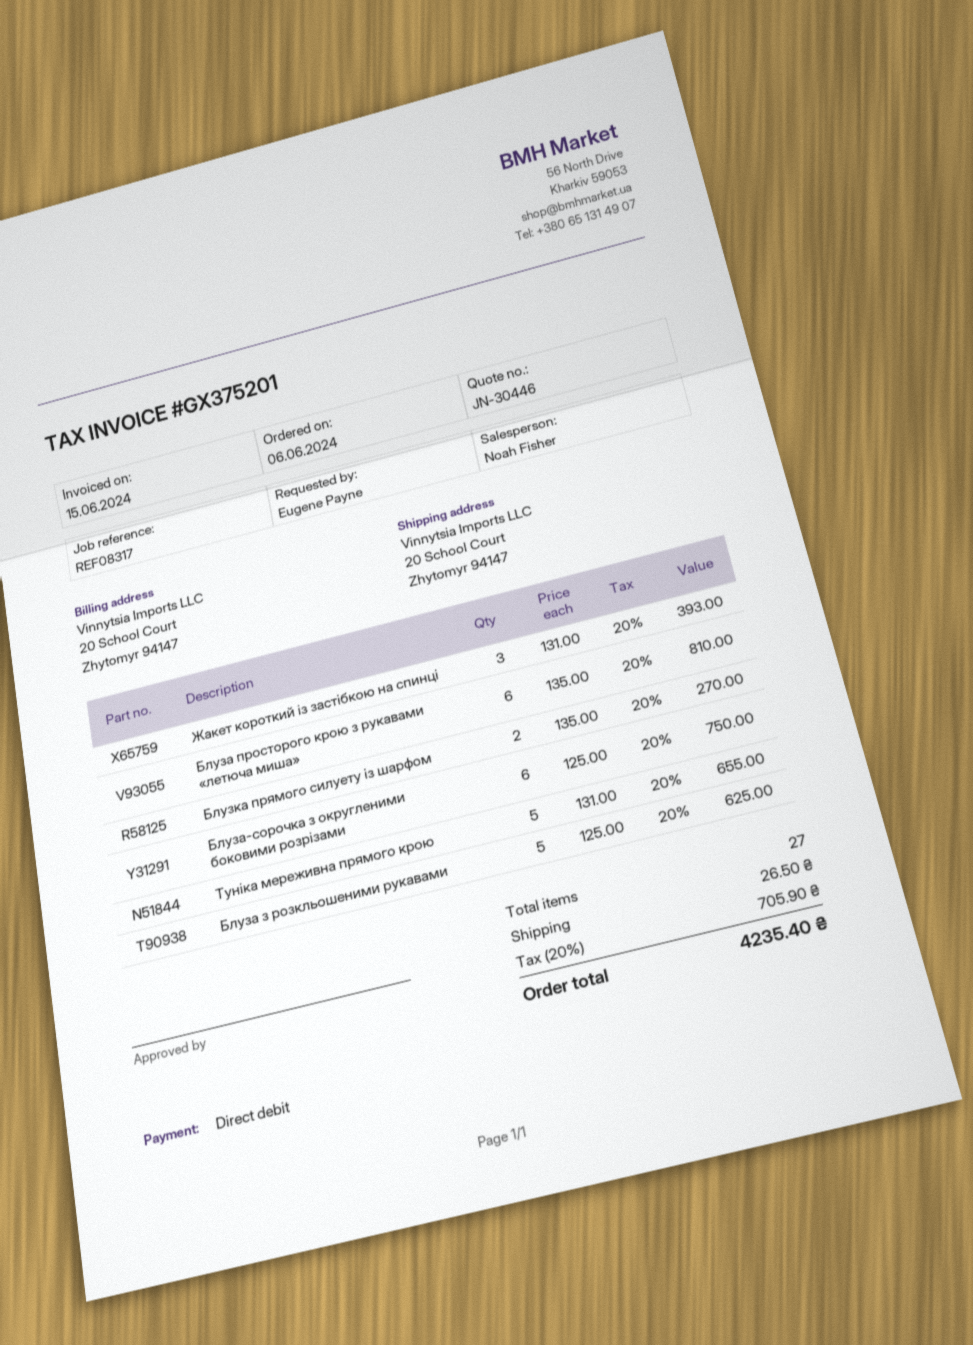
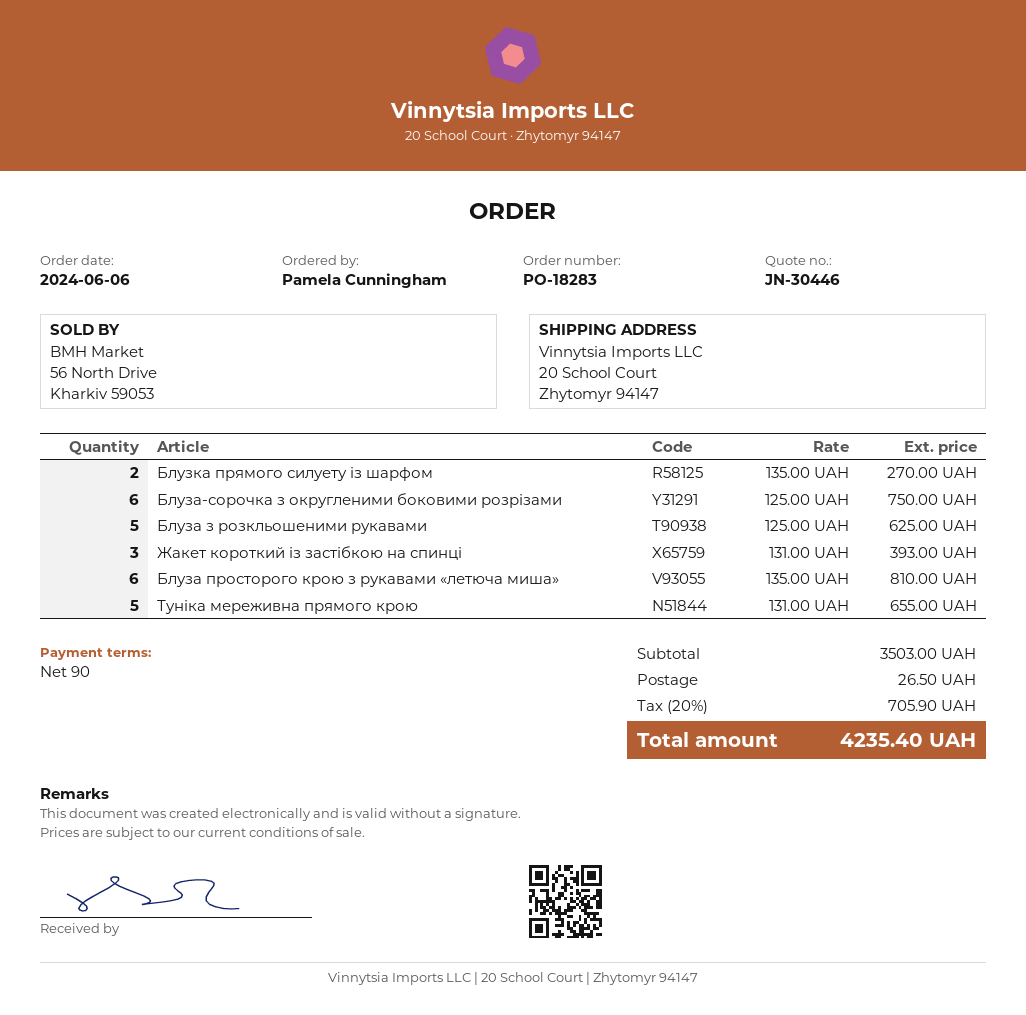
ordered by: Eugene Payne -> Pamela Cunningham

